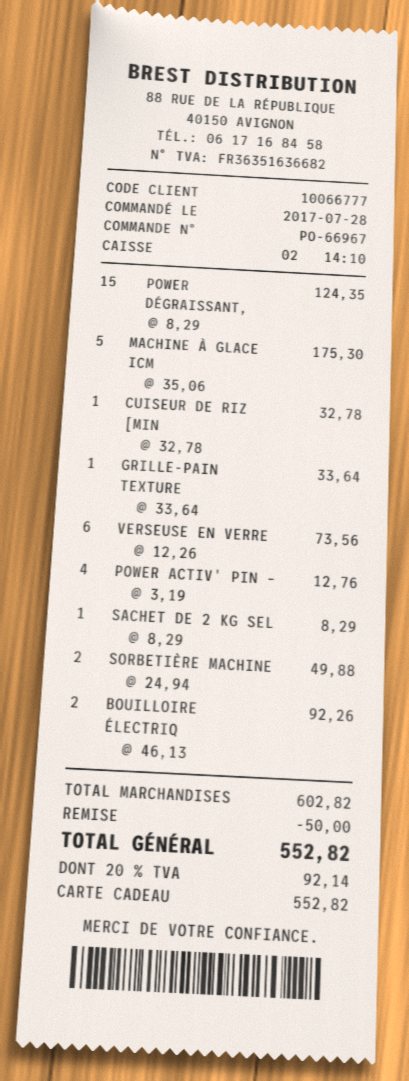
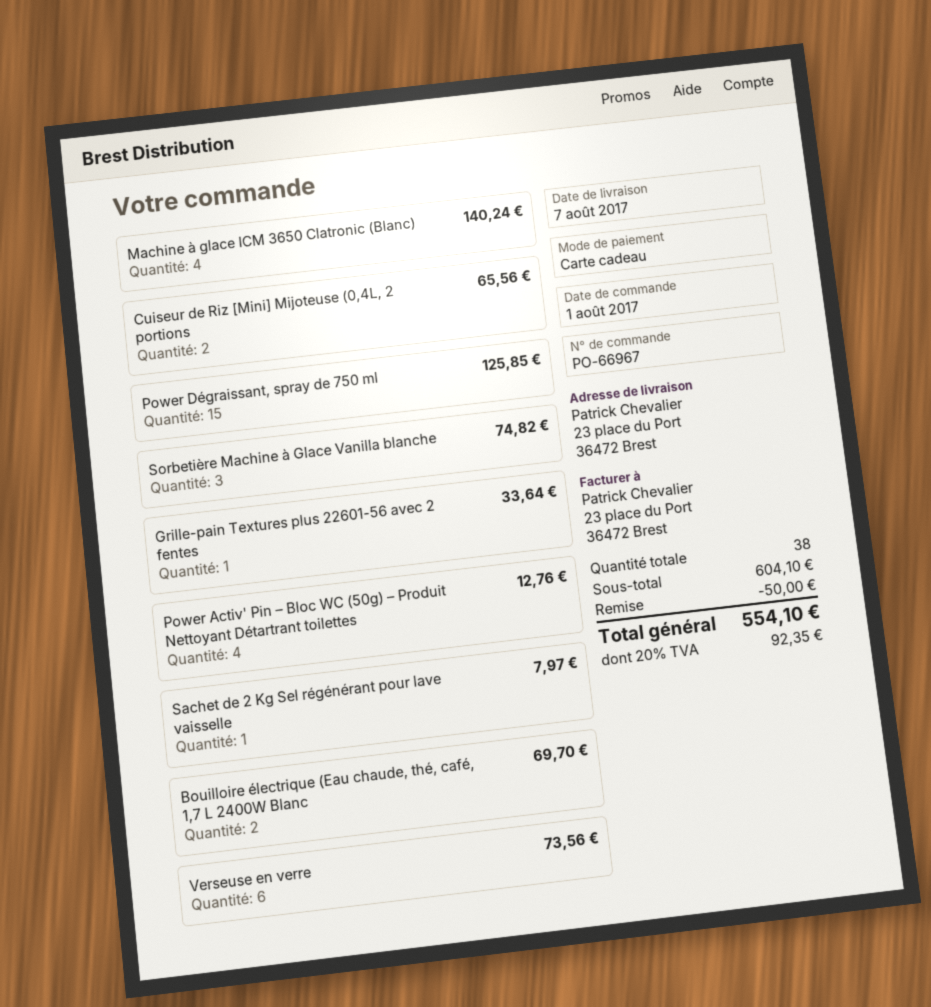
order date: 2017-07-28 -> 2017-08-01
POWER DÉGRAISSANT,: 15 for 124.35 -> 15 for 125.85
MACHINE À GLACE ICM: 5 for 175.30 -> 4 for 140.24
CUISEUR DE RIZ [MIN: 1 for 32.78 -> 2 for 65.56
SACHET DE 2 KG SEL: 1 for 8.29 -> 1 for 7.97
SORBETIÈRE MACHINE: 2 for 49.88 -> 3 for 74.82
BOUILLOIRE ÉLECTRIQ: 2 for 92.26 -> 2 for 69.70
subtotal: 602.82 -> 604.10
tax: 20% = 92.14 -> 20% = 92.35
total: 552.82 -> 554.10

